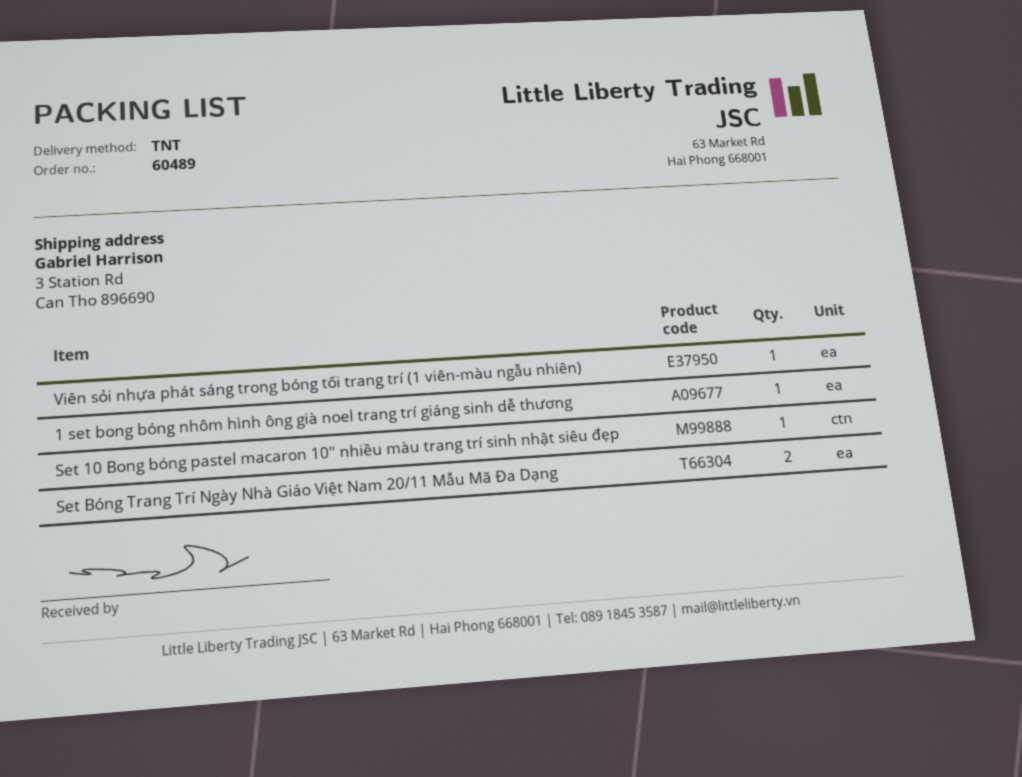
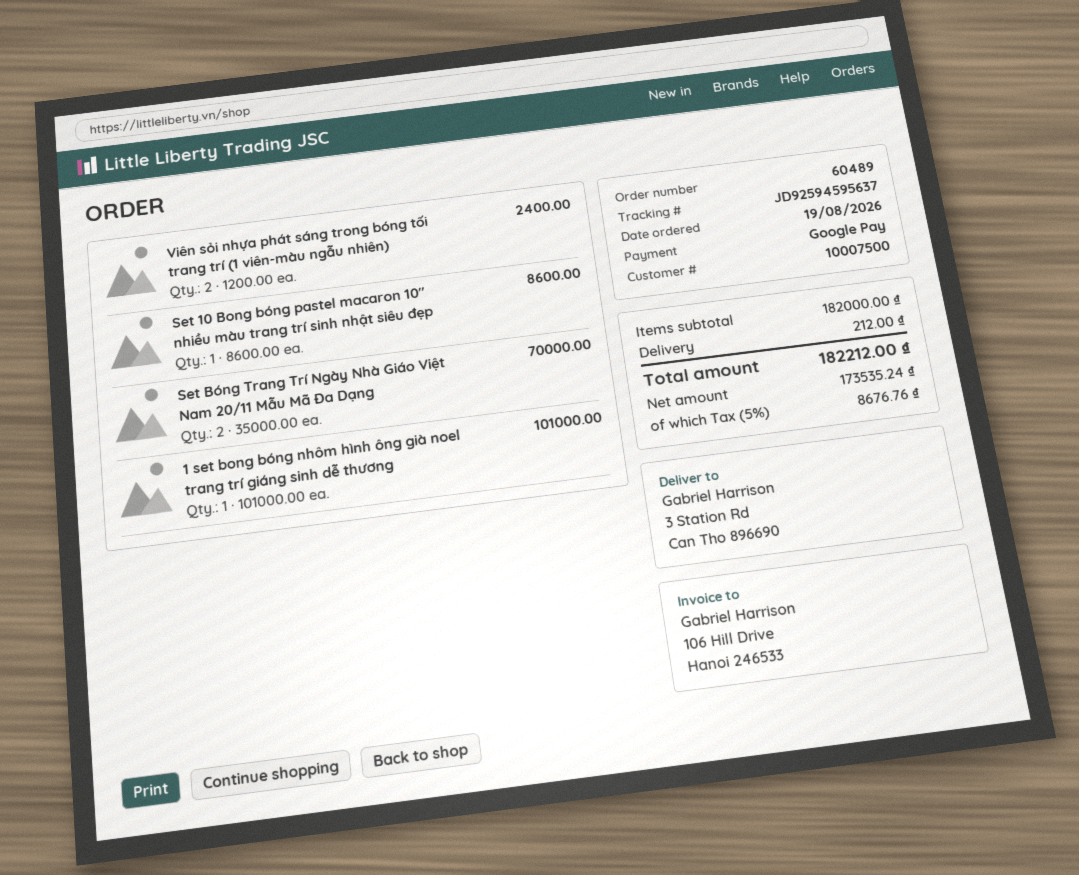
Viên sỏi nhựa phát sáng trong bóng tối trang trí (1 viên-màu ngẫu nhiên): 1 -> 2

